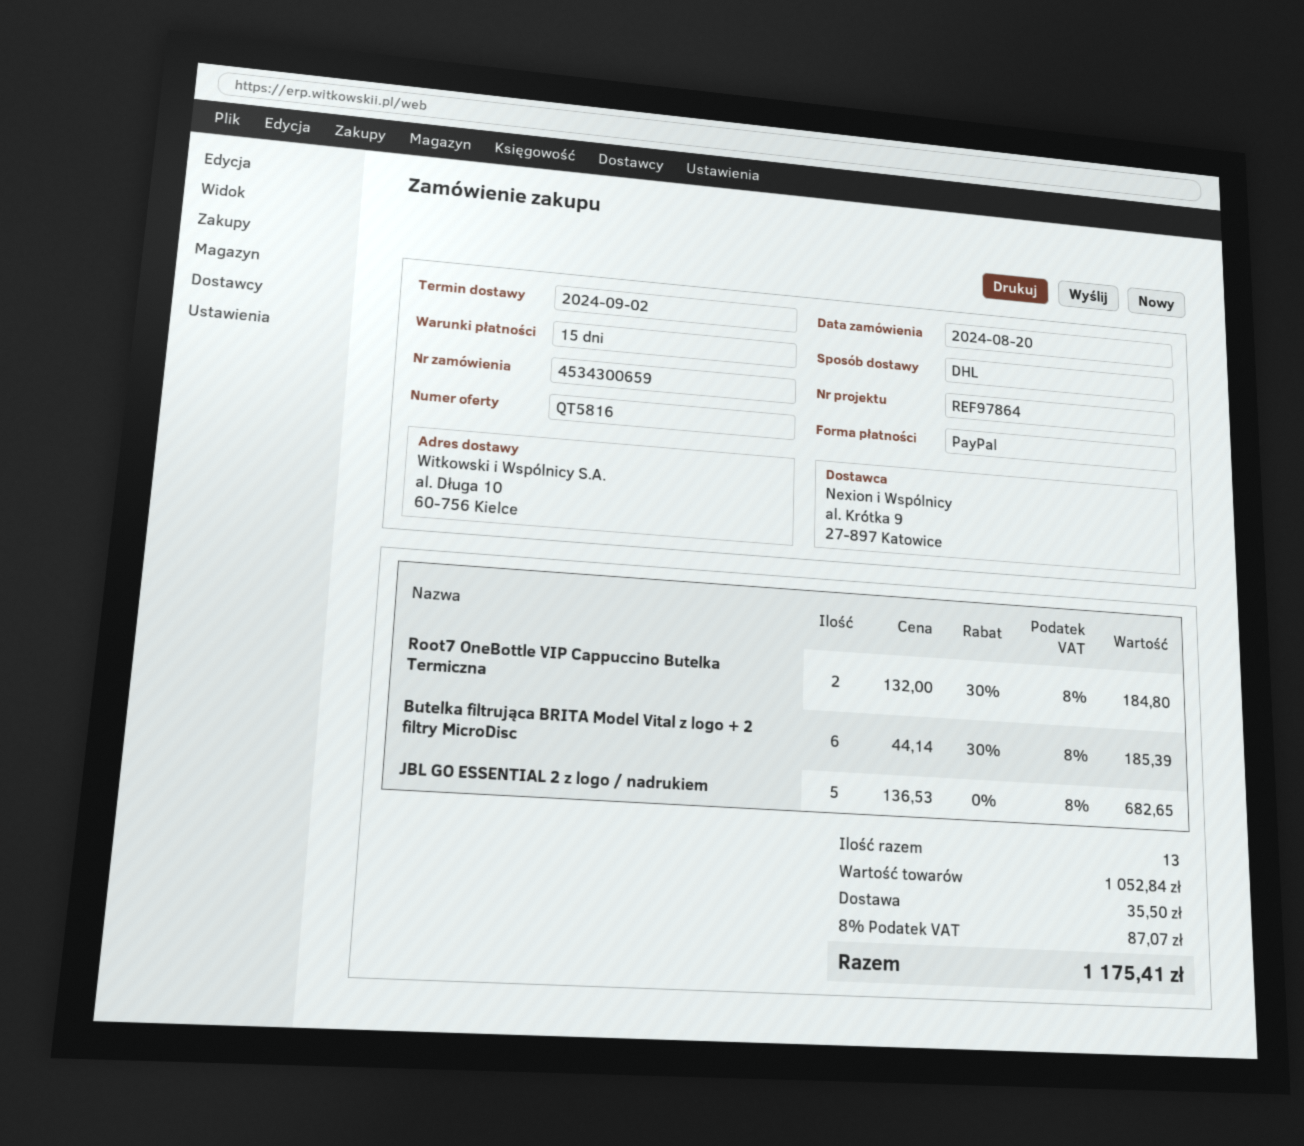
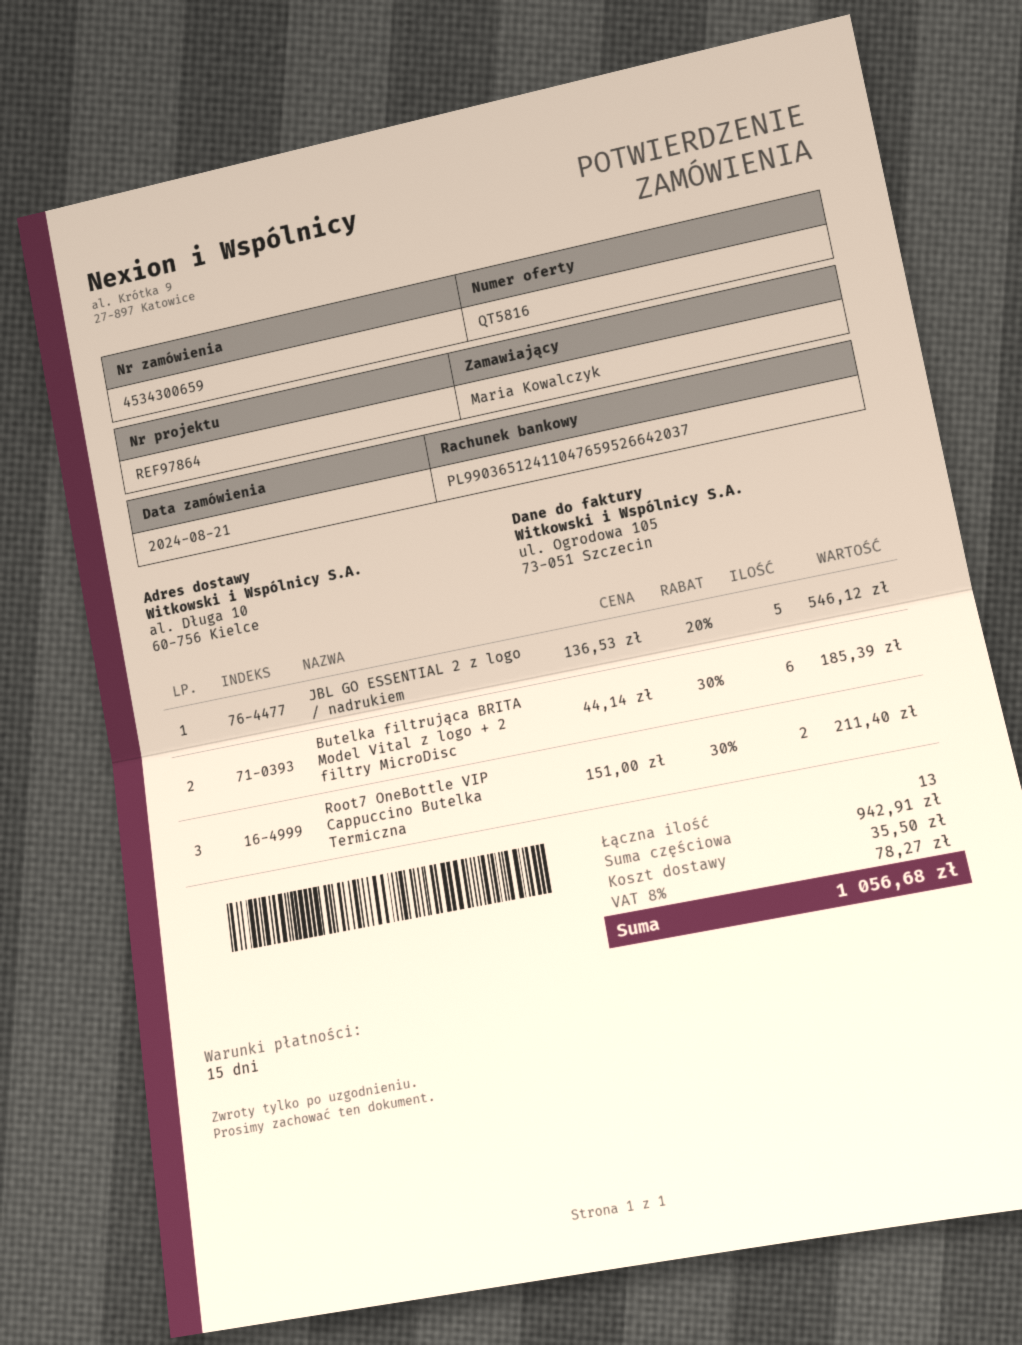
order date: 2024-08-20 -> 2024-08-21
Root7 OneBottle VIP Cappuccino Butelka Termiczna: 2 x 132.00 - 30% = 184.80 -> 2 x 151.00 - 30% = 211.40
JBL GO ESSENTIAL 2 z logo / nadrukiem: 5 x 136.53 = 682.65 -> 5 x 136.53 - 20% = 546.12
subtotal: 1052.84 -> 942.91
tax: 8% = 87.07 -> 8% = 78.27
total: 1175.41 -> 1056.68

